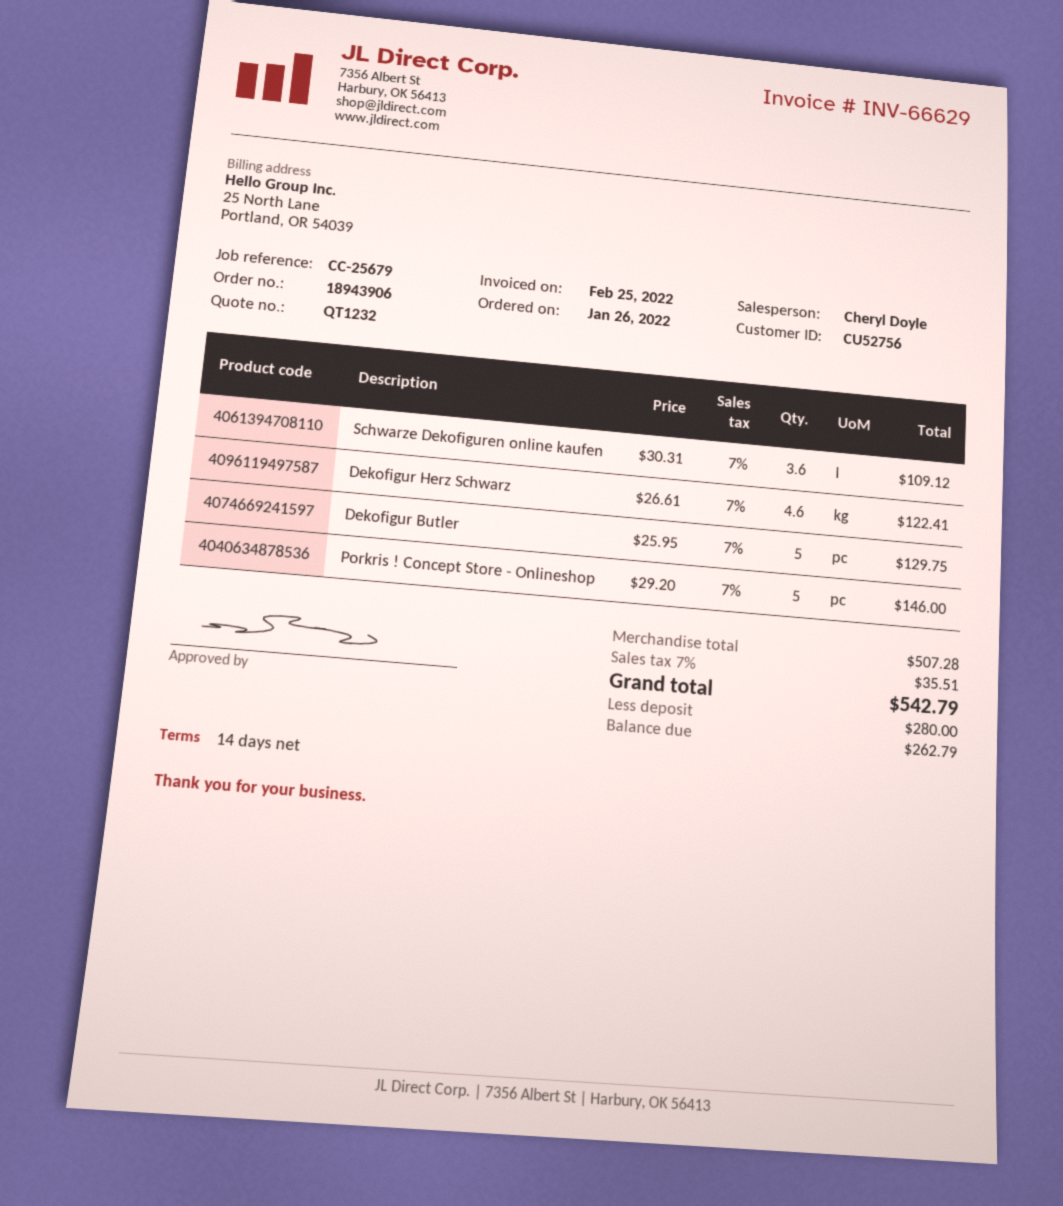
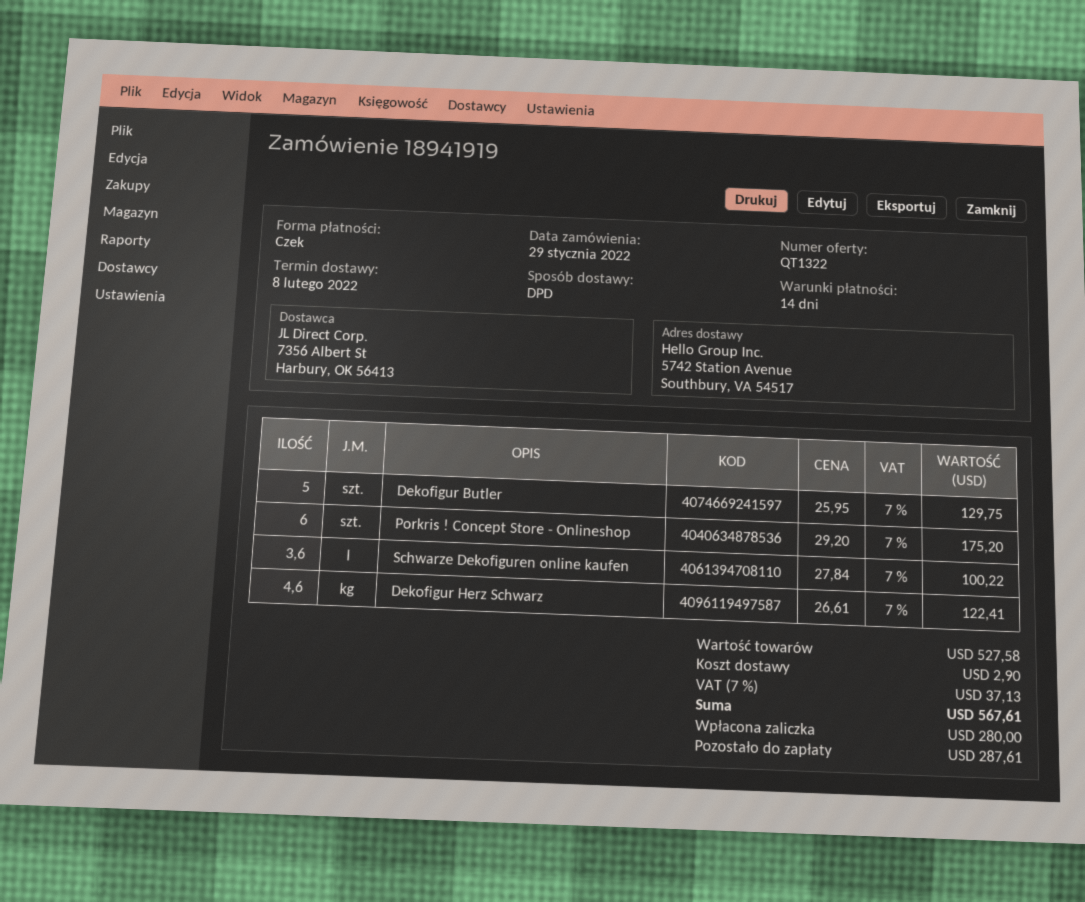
quote number: QT1232 -> QT1322
order number: 18943906 -> 18941919
order date: 2022-01-26 -> 2022-01-29
Schwarze Dekofiguren online kaufen: 3.6 x 30.31 = 109.12 -> 3.6 x 27.84 = 100.22
Porkris ! Concept Store - Onlineshop: 5 x 29.20 = 146.00 -> 6 x 29.20 = 175.20
subtotal: 507.28 -> 527.58
shipping: none -> 2.90
tax: 7% = 35.51 -> 7% = 37.13
total: 542.79 -> 567.61
balance: 262.79 -> 287.61

